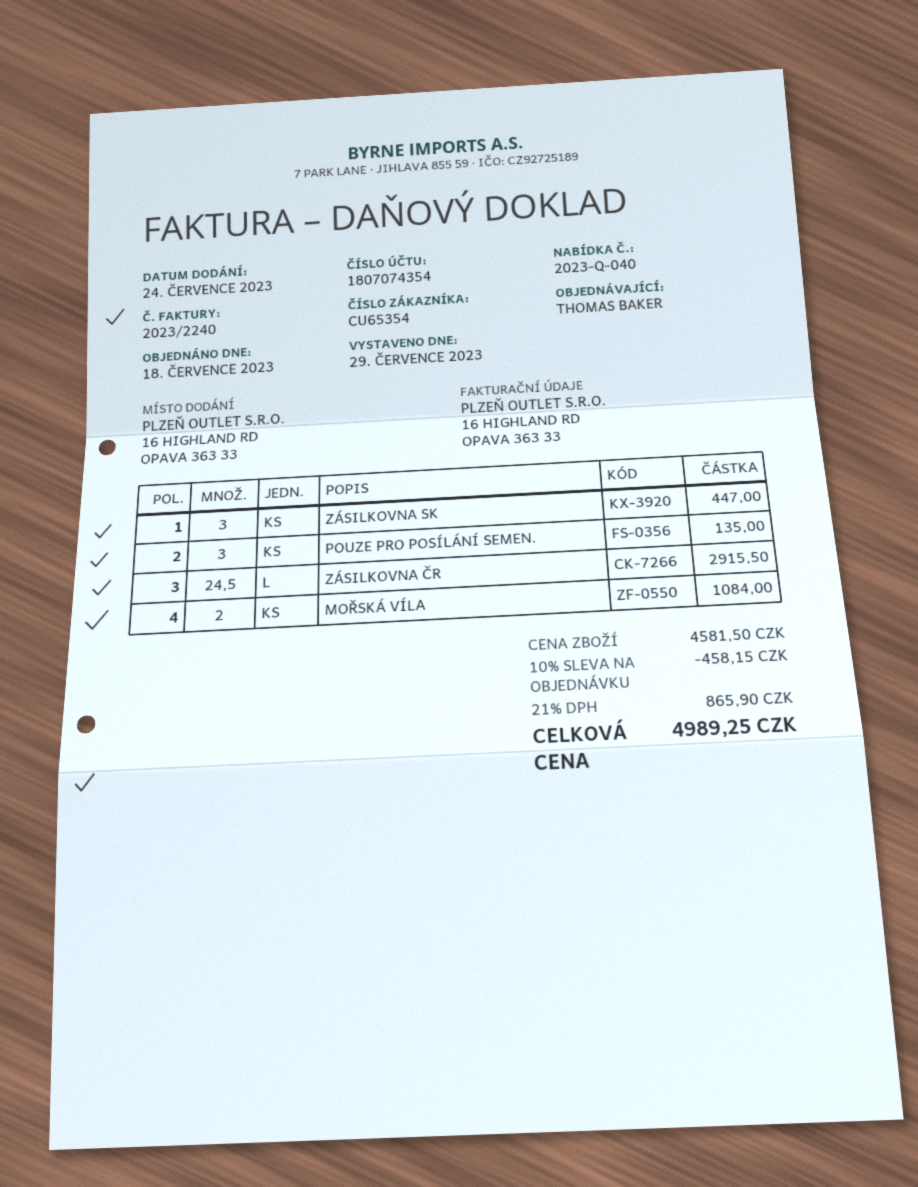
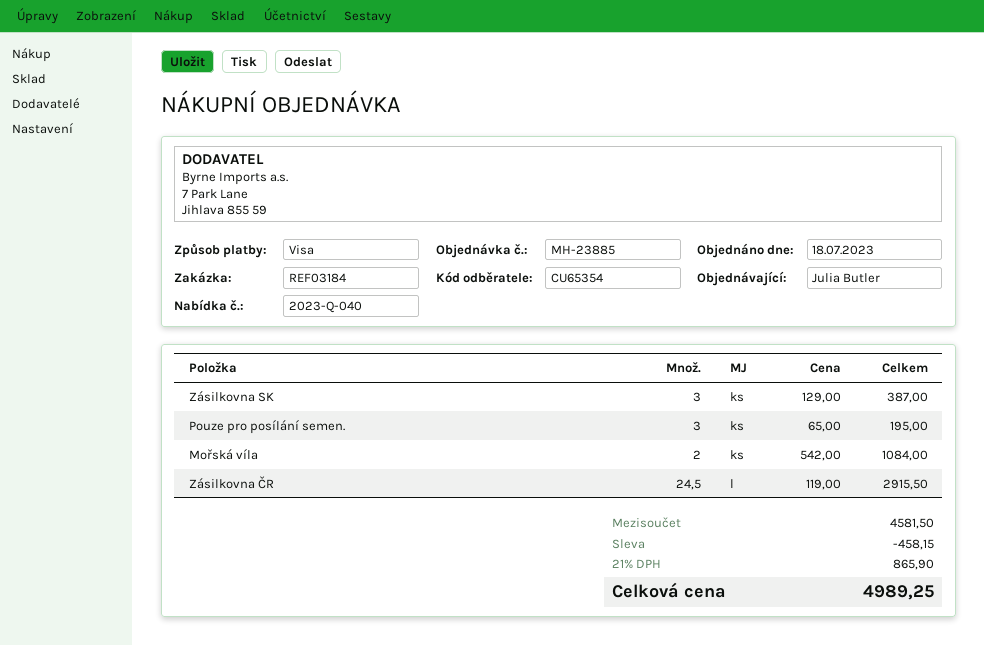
ordered by: THOMAS BAKER -> Julia Butler
ZÁSILKOVNA SK: 3 for 447.00 -> 3 for 387.00
POUZE PRO POSÍLÁNÍ SEMEN.: 3 for 135.00 -> 3 for 195.00

